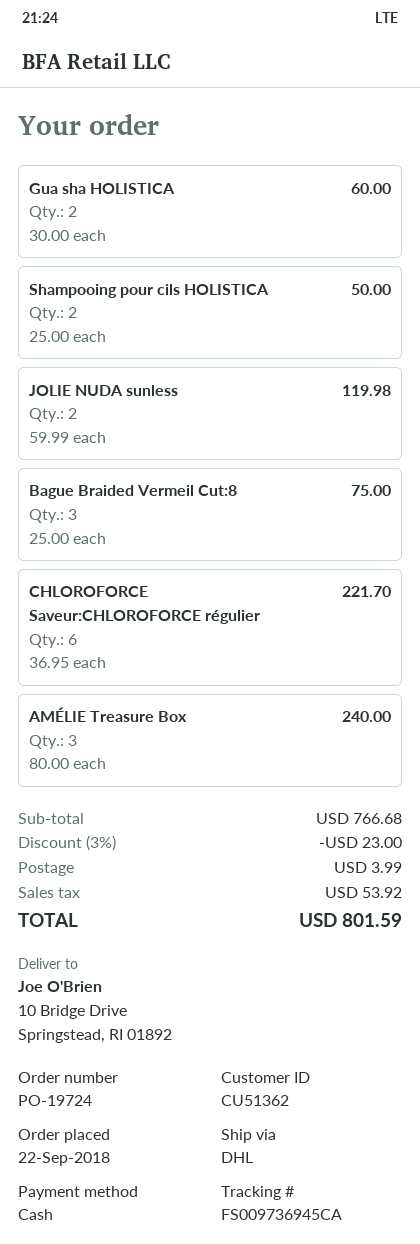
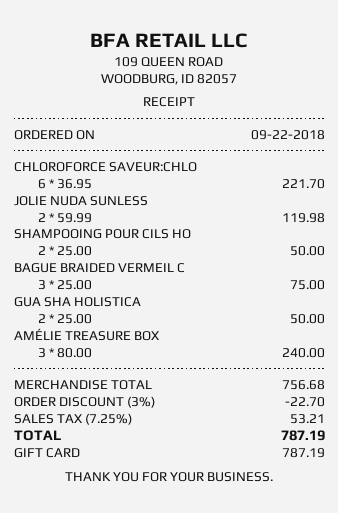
payment method: cash -> gift card
Gua sha HOLISTICA: 2 x 30.00 = 60.00 -> 2 x 25.00 = 50.00
subtotal: 766.68 -> 756.68
discount: 3% = 23.00 -> 3% = 22.70
shipping: 3.99 -> none
tax: 53.92 -> 53.21
total: 801.59 -> 787.19

